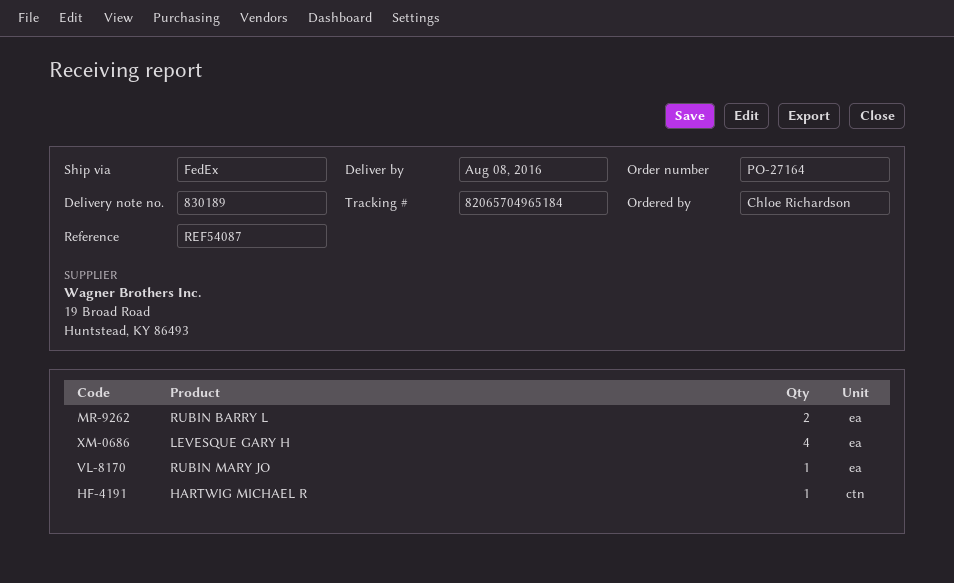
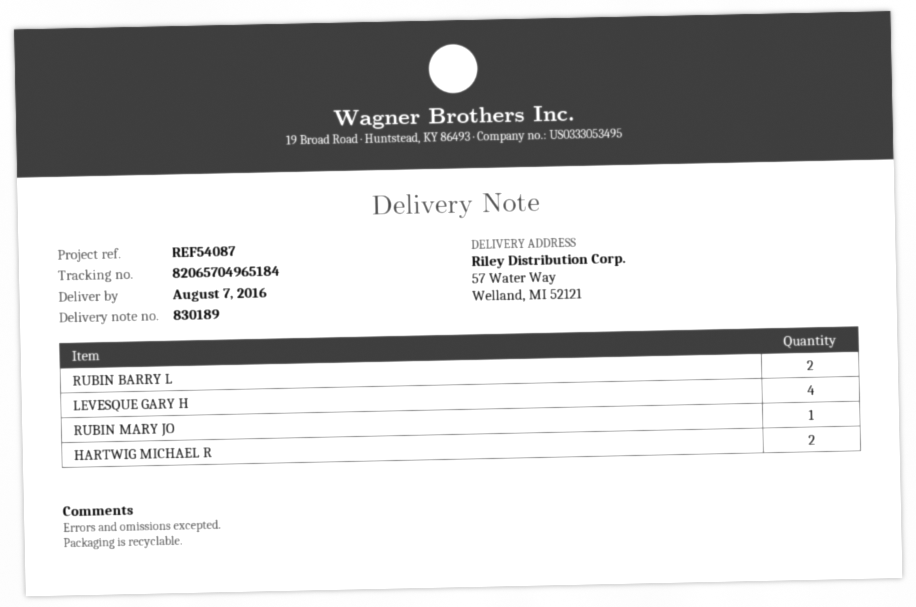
delivery date: 2016-08-08 -> 2016-08-07
HARTWIG MICHAEL R: 1 -> 2

